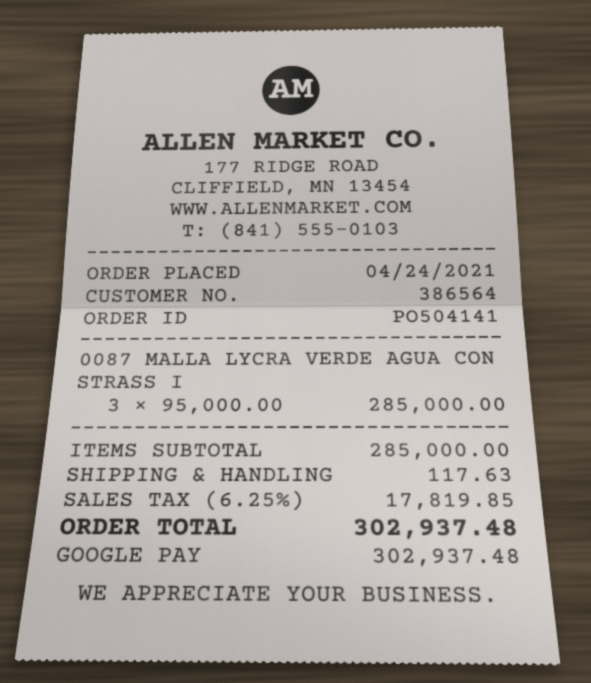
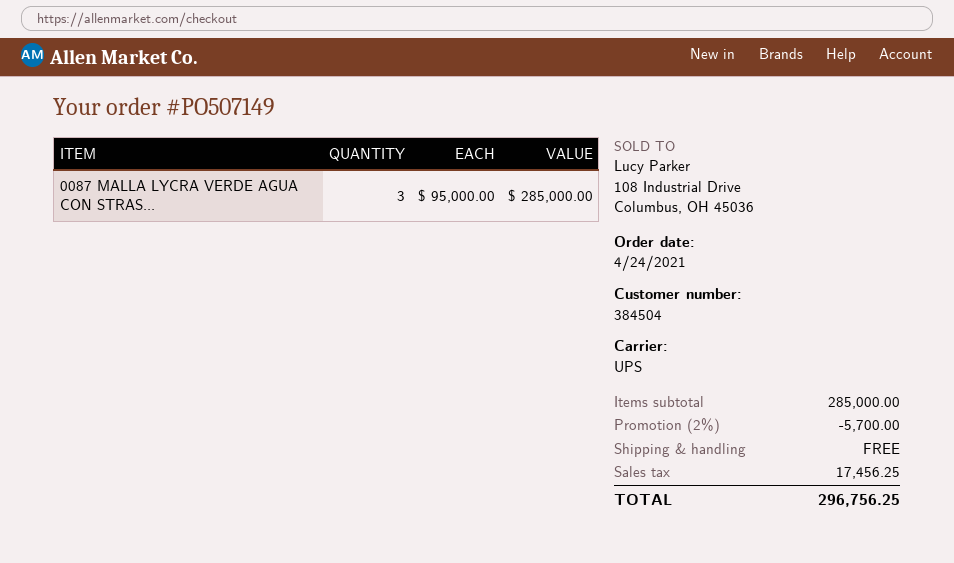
order number: PO504141 -> PO507149
customer number: 386564 -> 384504
discount: none -> 2% = 5700.00
shipping: 117.63 -> 0.00
tax: 17819.85 -> 17456.25
total: 302937.48 -> 296756.25

